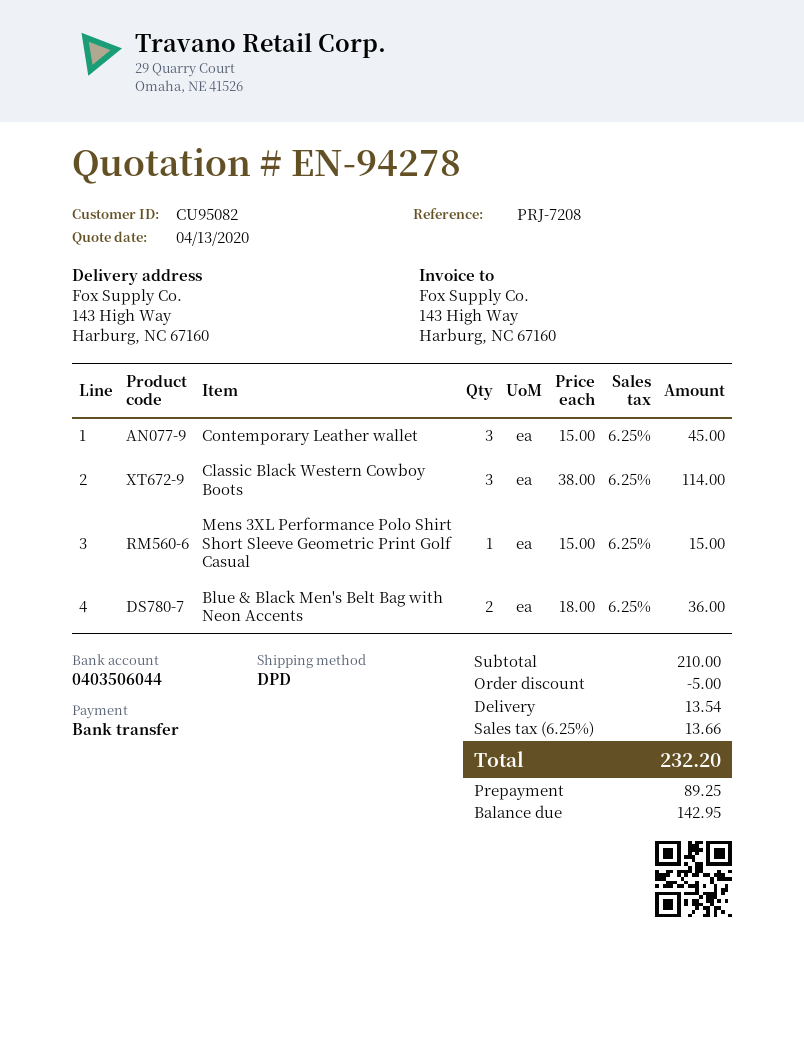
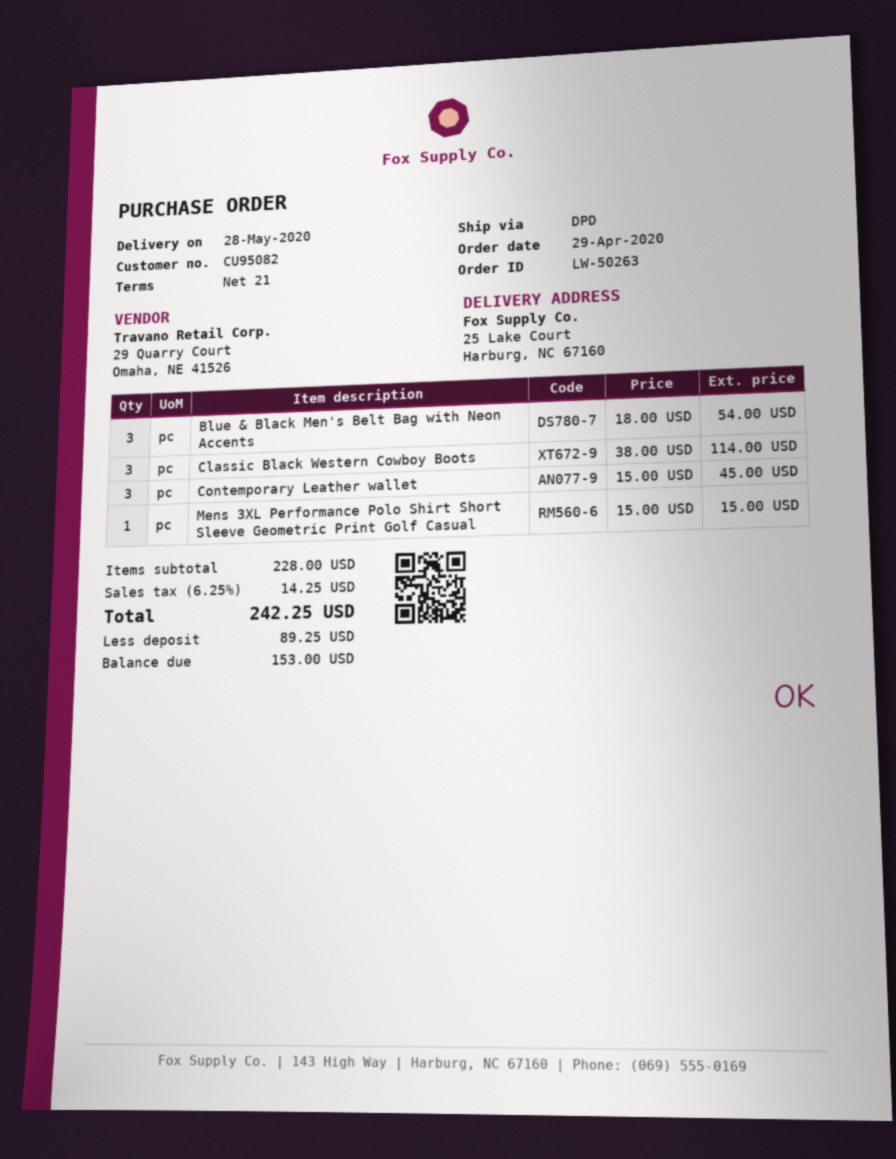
ship to: 143 High Way, Harburg, NC 67160 -> 25 Lake Court, Harburg, NC 67160
Blue & Black Men's Belt Bag with Neon Accents: 2 x 18.00 = 36.00 -> 3 x 18.00 = 54.00
subtotal: 210.00 -> 228.00
discount: 5.00 -> none
shipping: 13.54 -> none
tax: 6.25% = 13.66 -> 6.25% = 14.25
total: 232.20 -> 242.25
balance: 142.95 -> 153.00

